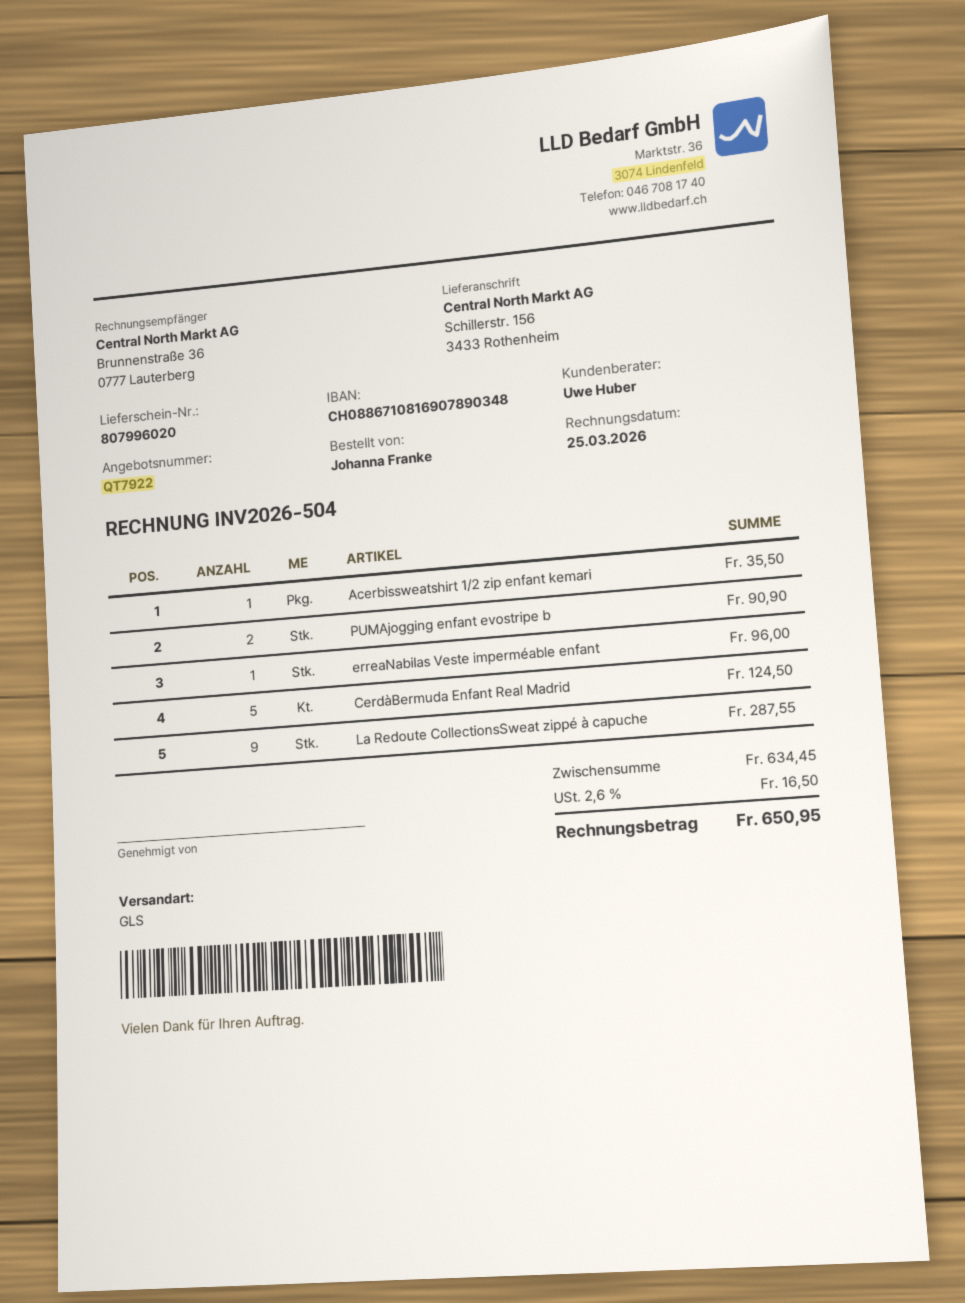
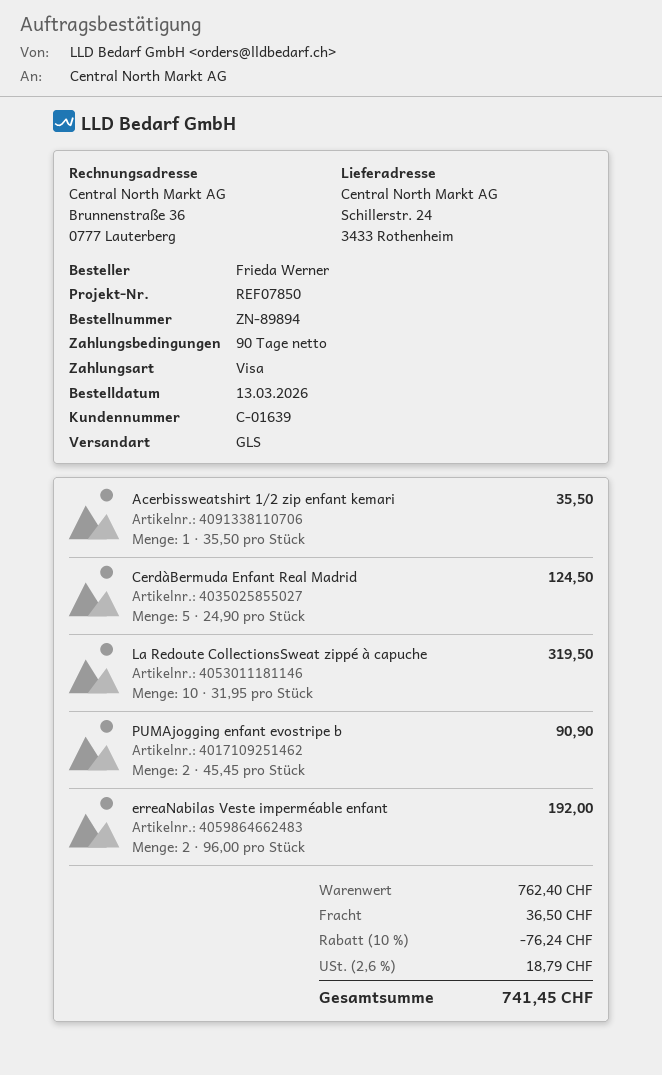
ordered by: Johanna Franke -> Frieda Werner
ship to: Schillerstr. 156, 3433 Rothenheim -> Schillerstr. 24, 3433 Rothenheim
erreaNabilas Veste imperméable enfant: 1 for 96.00 -> 2 for 192.00
La Redoute CollectionsSweat zippé à capuche: 9 for 287.55 -> 10 for 319.50
subtotal: 634.45 -> 762.40
discount: none -> 10% = 76.24
shipping: none -> 36.50
tax: 2.6% = 16.50 -> 2.6% = 18.79
total: 650.95 -> 741.45

